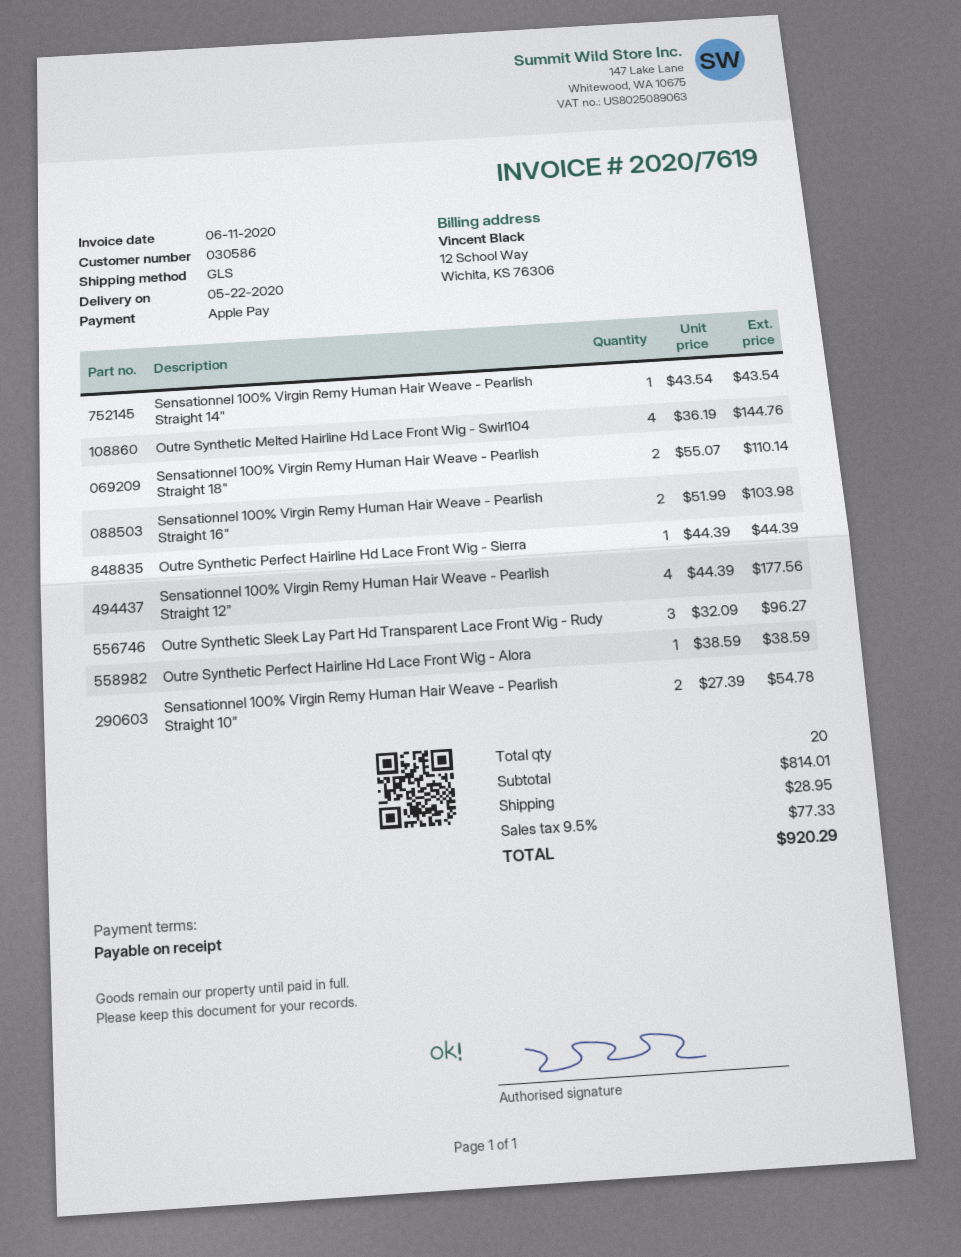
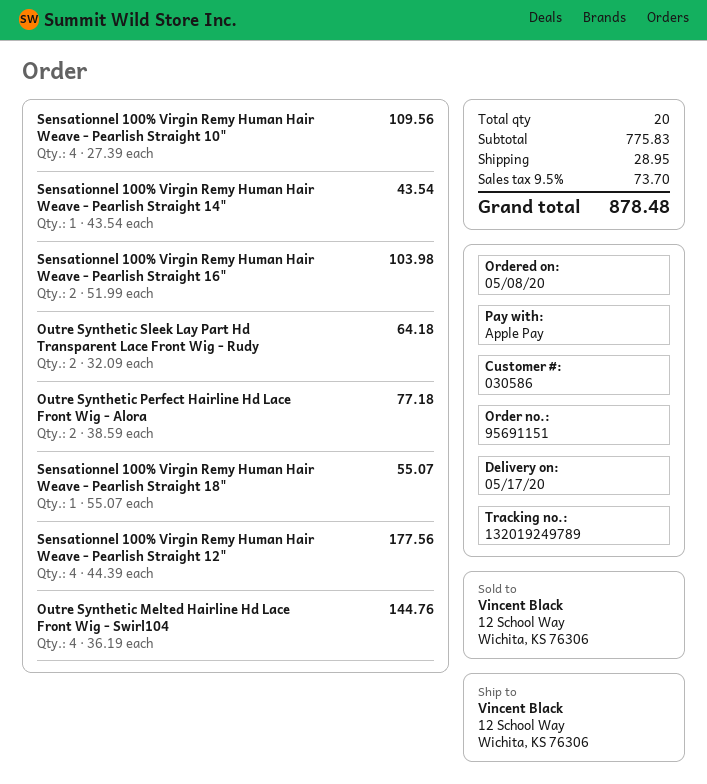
delivery date: 2020-05-22 -> 2020-05-17
Sensationnel 100% Virgin Remy Human Hair Weave - Pearlish Straight 18": 2 x 55.07 = 110.14 -> 1 x 55.07 = 55.07
Outre Synthetic Perfect Hairline Hd Lace Front Wig - Sierra: 1 x 44.39 = 44.39 -> none
Outre Synthetic Sleek Lay Part Hd Transparent Lace Front Wig - Rudy: 3 x 32.09 = 96.27 -> 2 x 32.09 = 64.18
Outre Synthetic Perfect Hairline Hd Lace Front Wig - Alora: 1 x 38.59 = 38.59 -> 2 x 38.59 = 77.18
Sensationnel 100% Virgin Remy Human Hair Weave - Pearlish Straight 10": 2 x 27.39 = 54.78 -> 4 x 27.39 = 109.56
subtotal: 814.01 -> 775.83
tax: 9.5% = 77.33 -> 9.5% = 73.70
total: 920.29 -> 878.48

